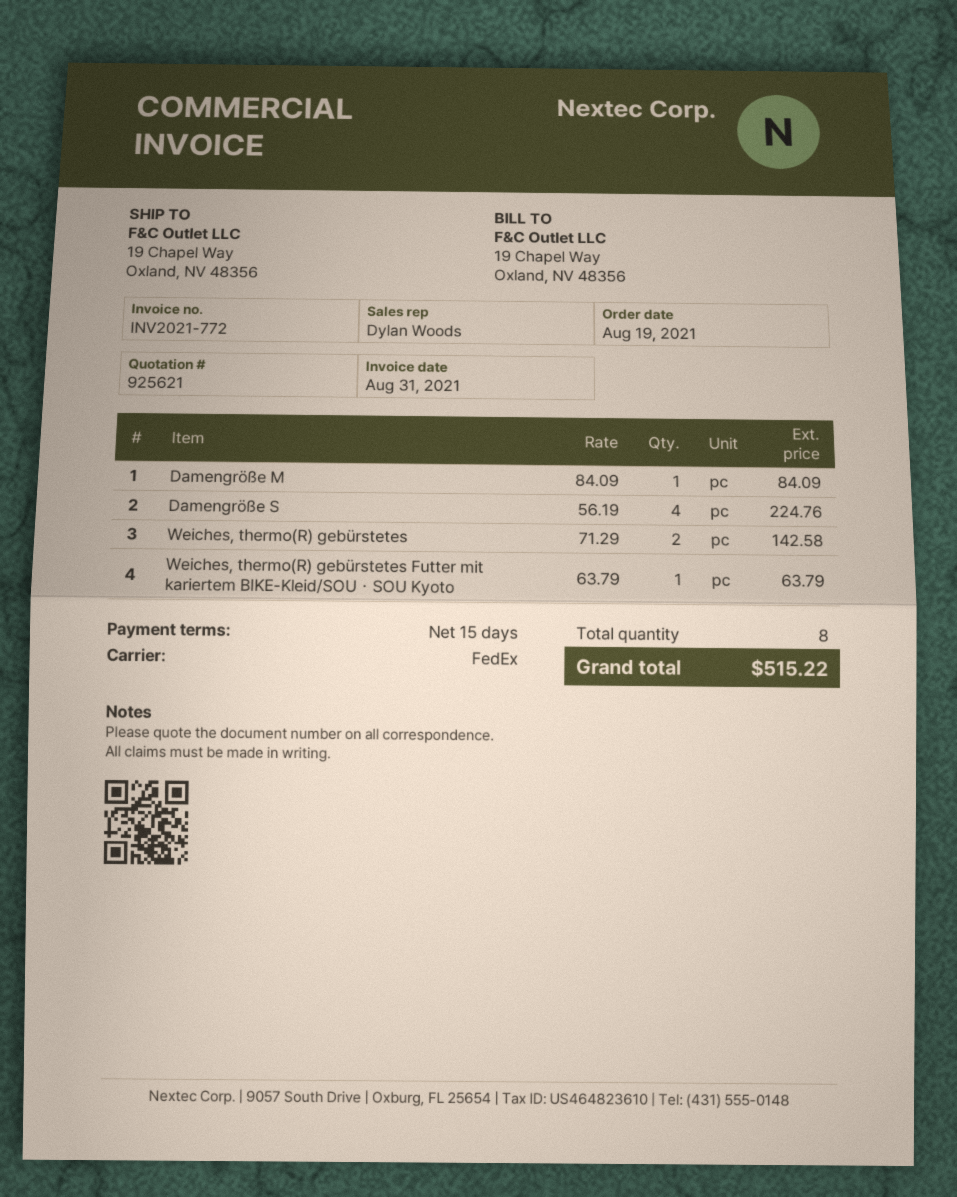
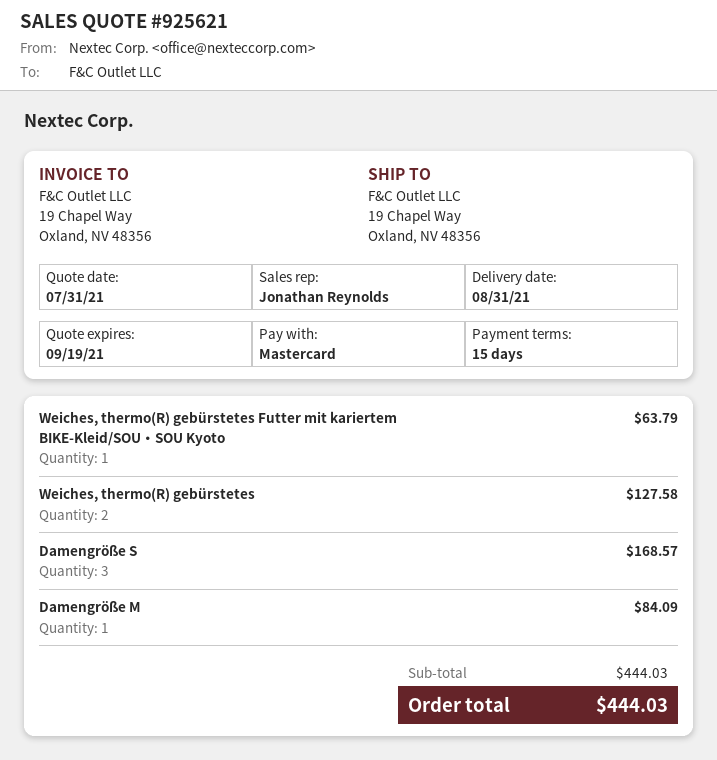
sales rep: Dylan Woods -> Jonathan Reynolds
Damengröße S: 4 for 224.76 -> 3 for 168.57
Weiches, thermo(R) gebürstetes: 2 for 142.58 -> 2 for 127.58
total: 515.22 -> 444.03

